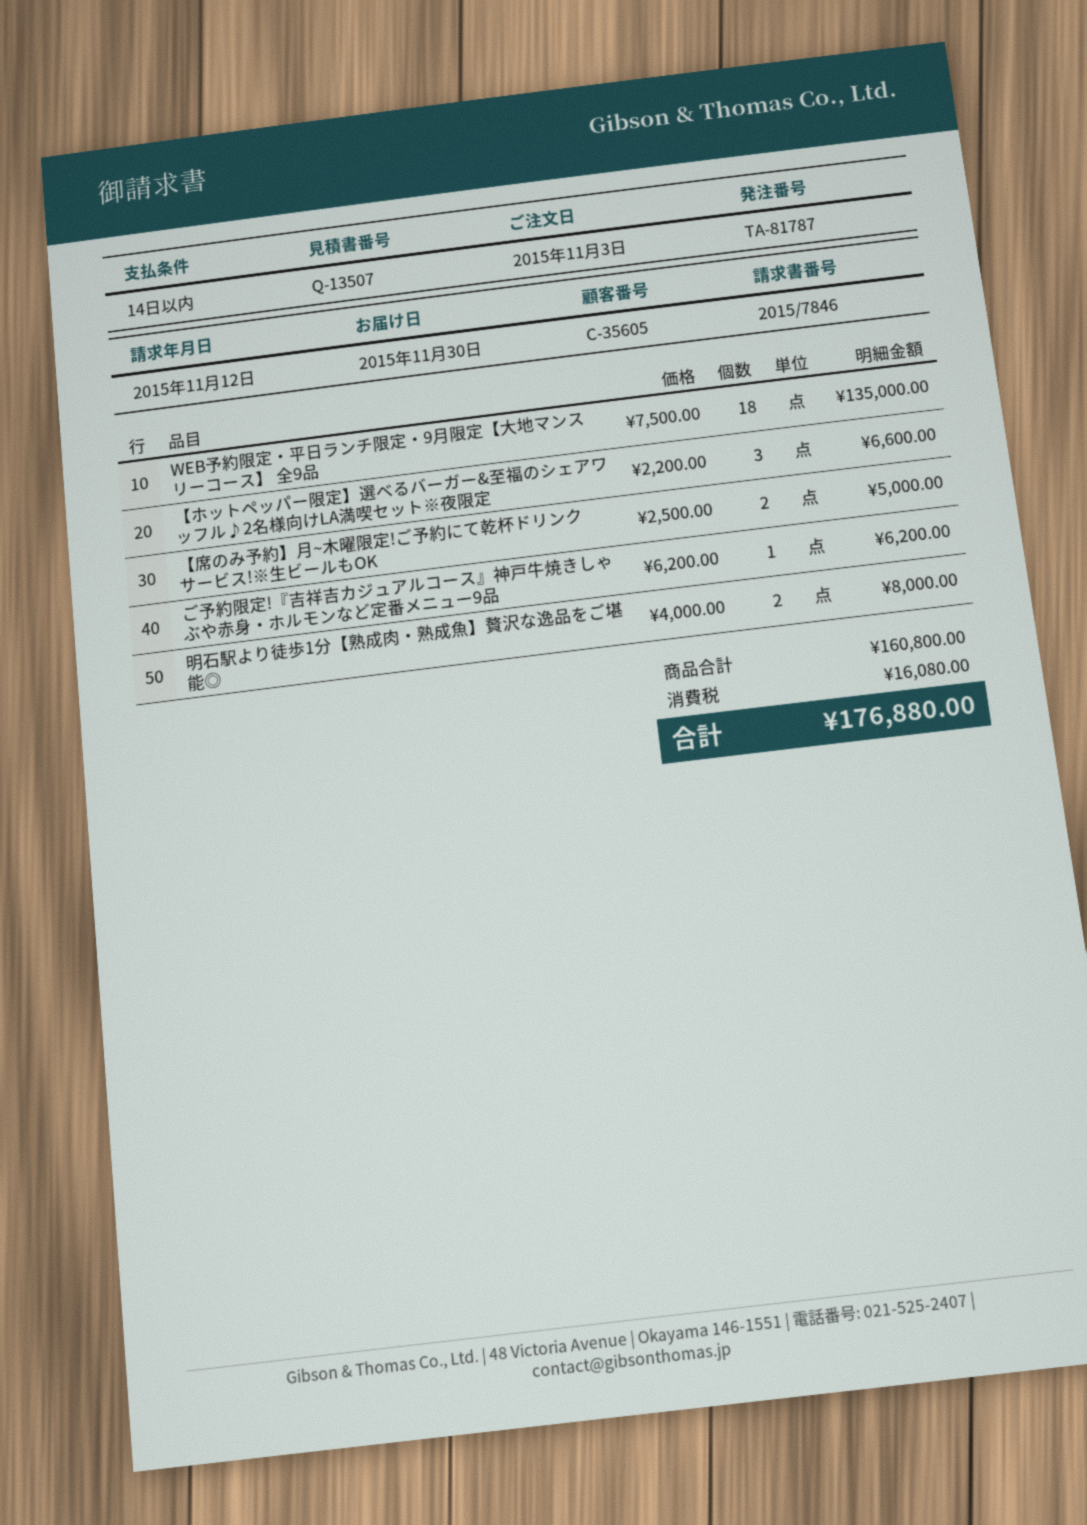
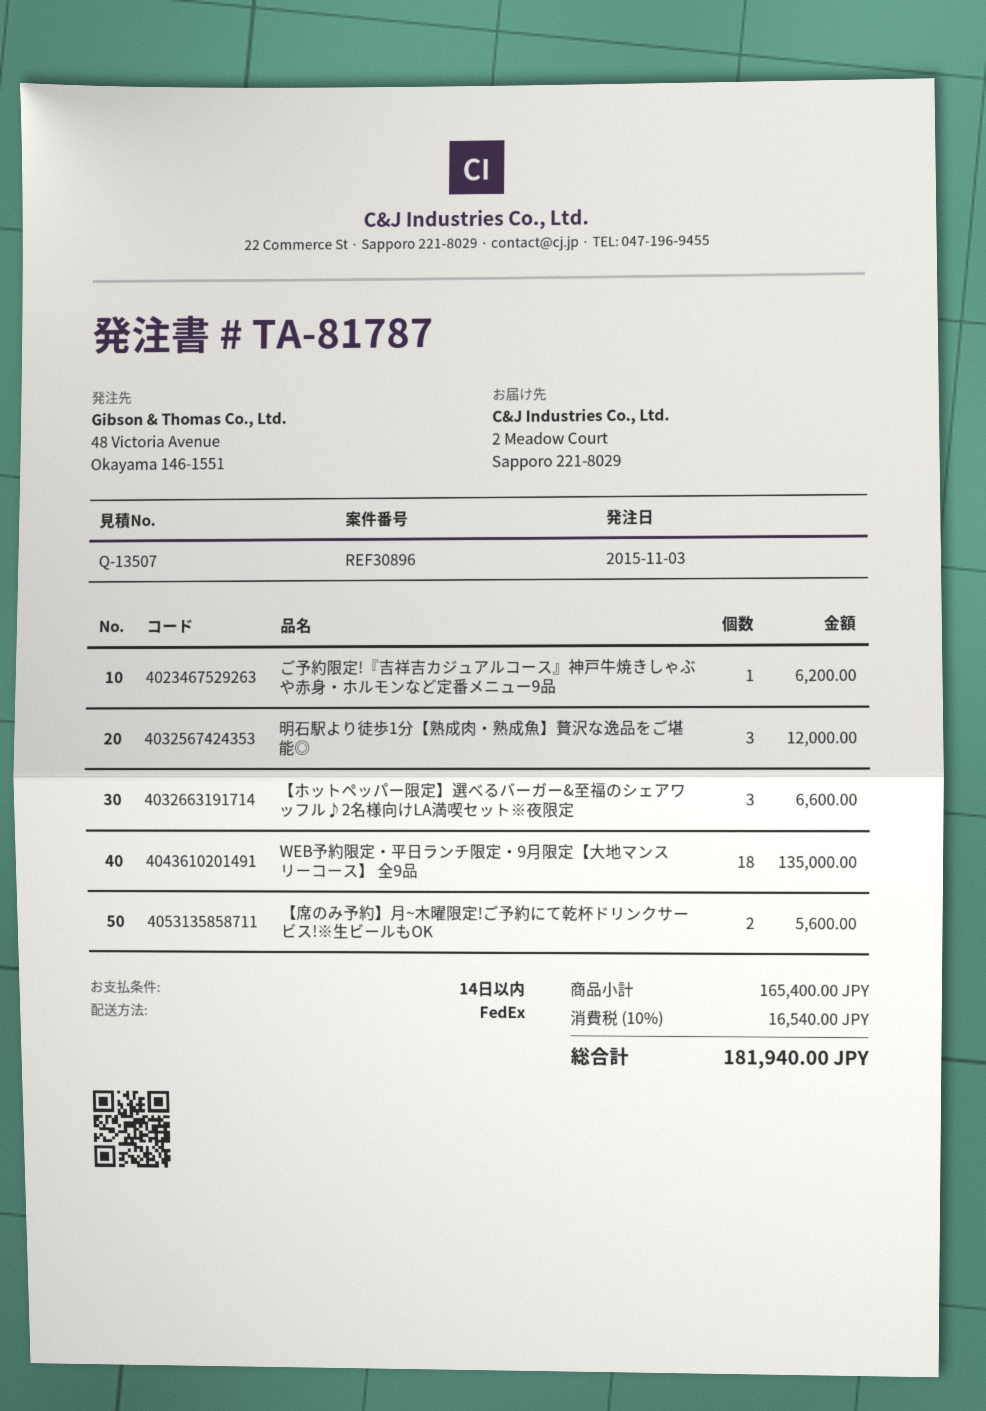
【席のみ予約】月~木曜限定!ご予約にて乾杯ドリンクサービス!※生ビールもOK: 2 for 5000.00 -> 2 for 5600.00
明石駅より徒歩1分【熟成肉・熟成魚】贅沢な逸品をご堪能◎: 2 for 8000.00 -> 3 for 12000.00
subtotal: 160800.00 -> 165400.00
tax: 16080.00 -> 16540.00
total: 176880.00 -> 181940.00

